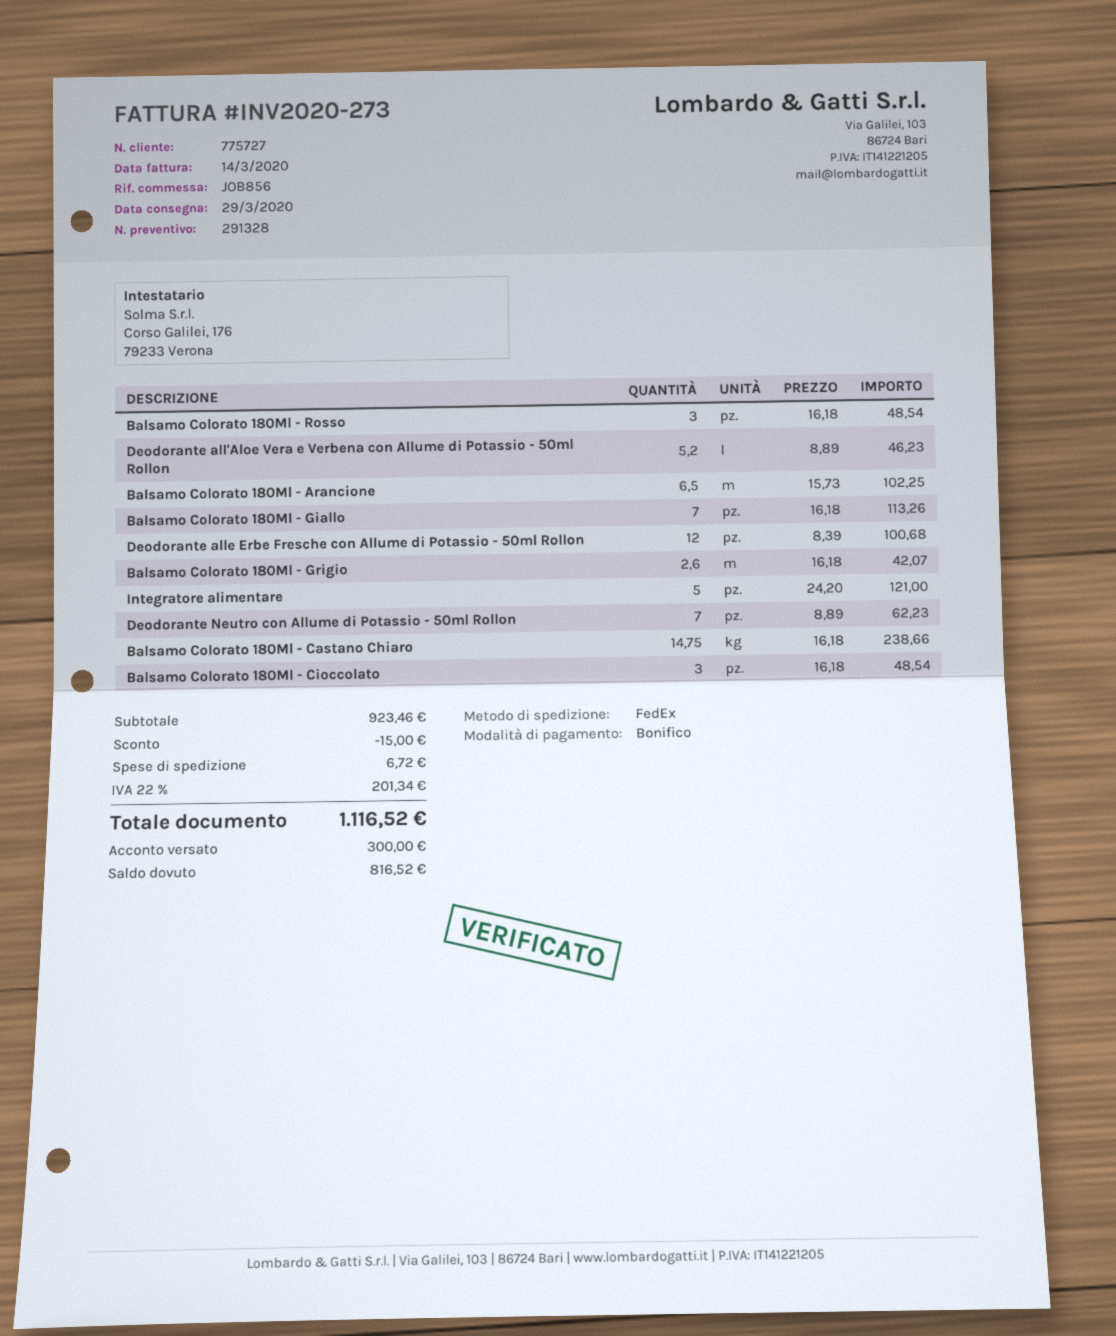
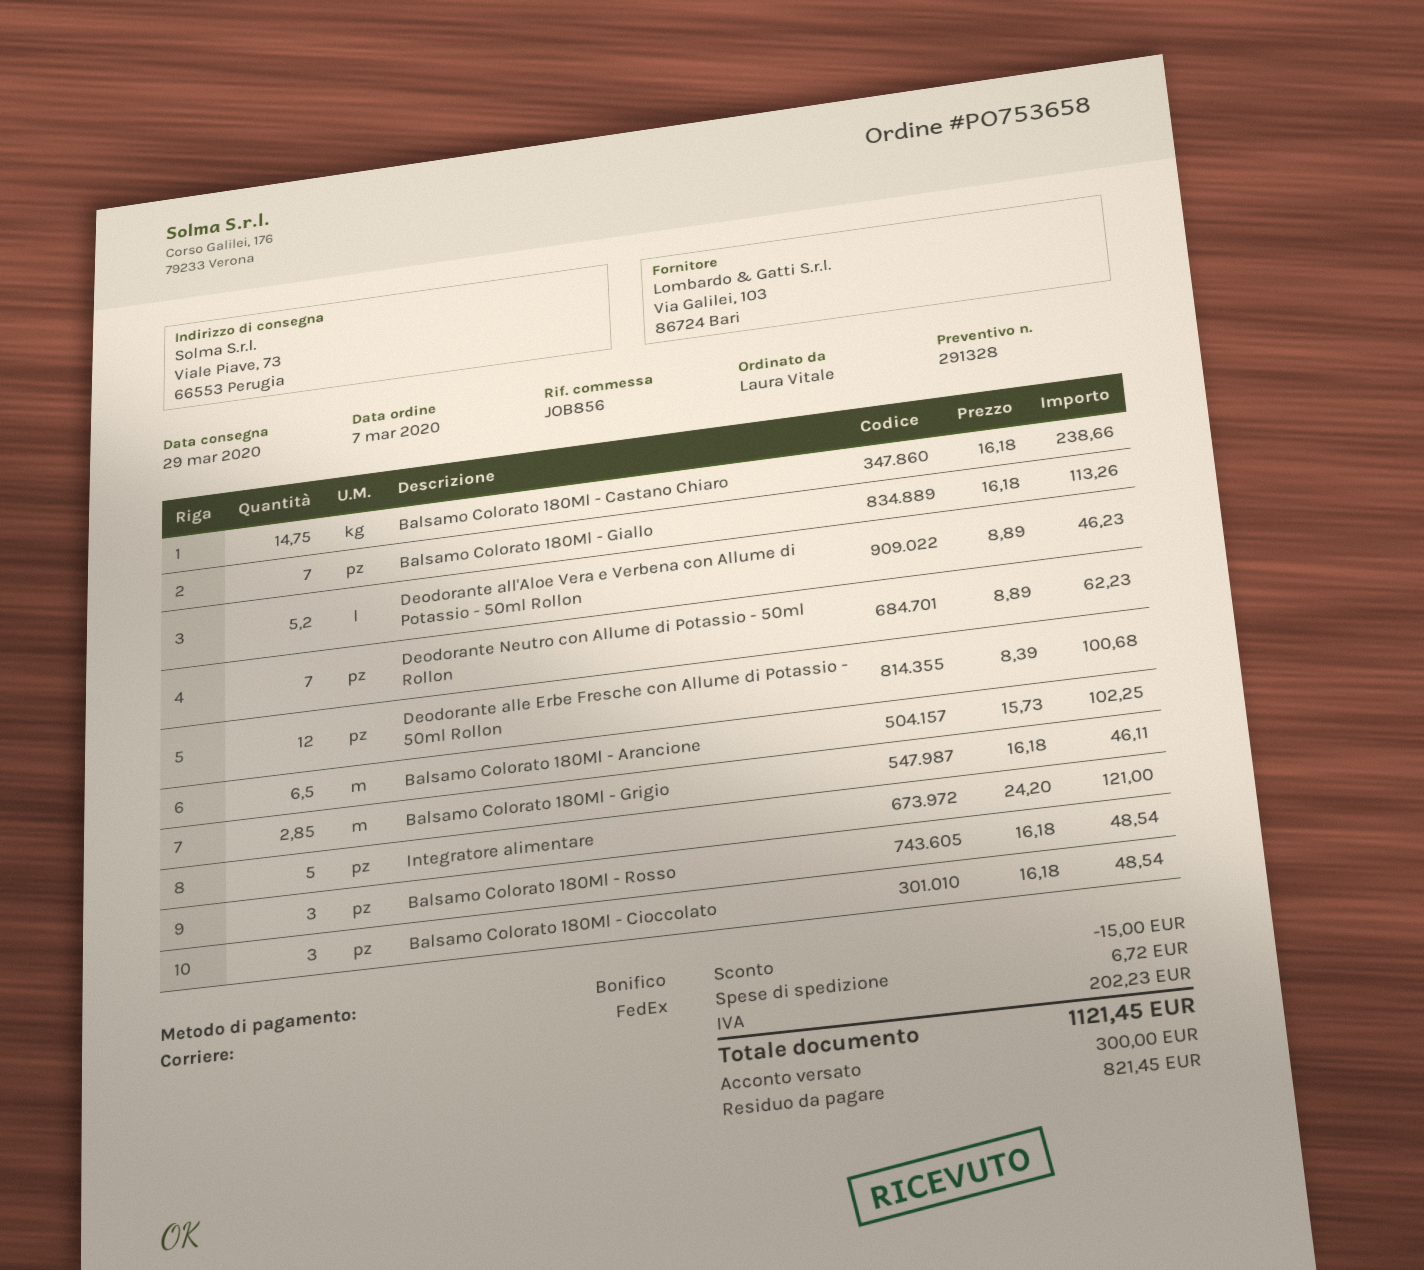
Balsamo Colorato 180Ml - Grigio: 2.6 x 16.18 = 42.07 -> 2.85 x 16.18 = 46.11
tax: 201.34 -> 202.23
total: 1116.52 -> 1121.45
balance: 816.52 -> 821.45

